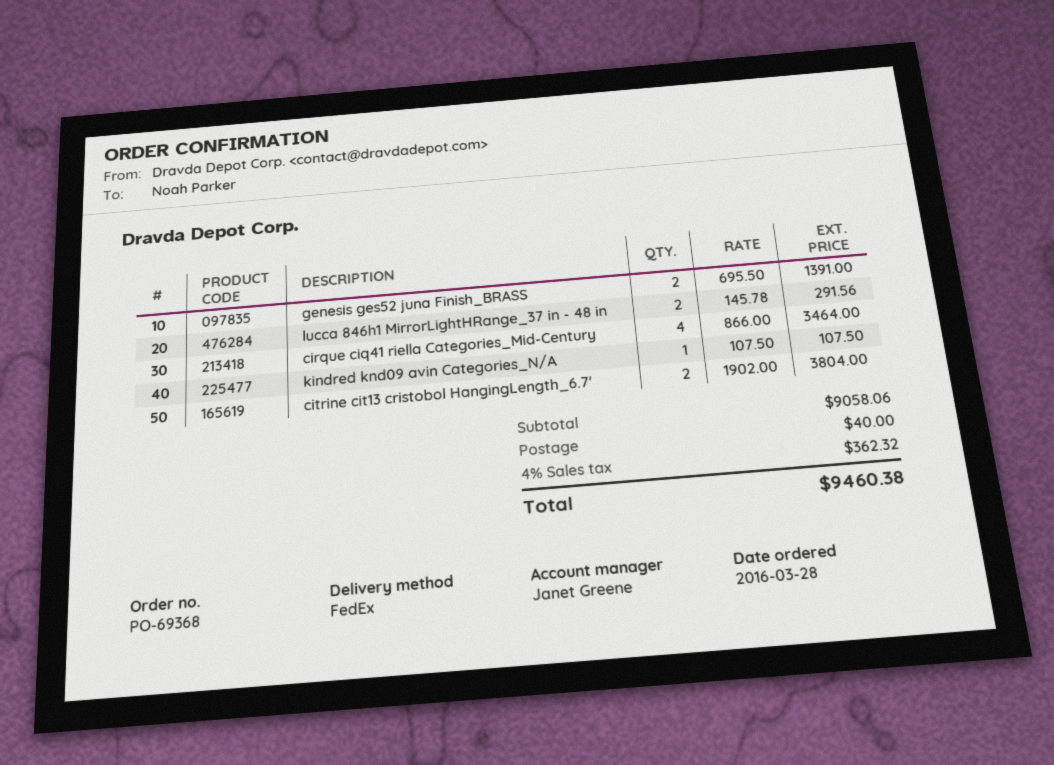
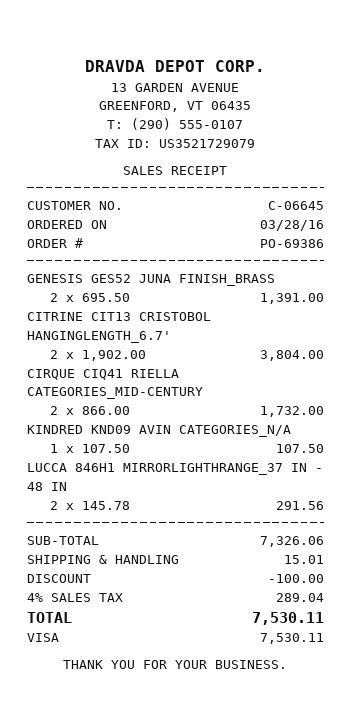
order number: PO-69368 -> PO-69386
cirque ciq41 riella Categories_Mid-Century: 4 x 866.00 = 3464.00 -> 2 x 866.00 = 1732.00
subtotal: 9058.06 -> 7326.06
discount: none -> 100.00
shipping: 40.00 -> 15.01
tax: 4% = 362.32 -> 4% = 289.04
total: 9460.38 -> 7530.11

